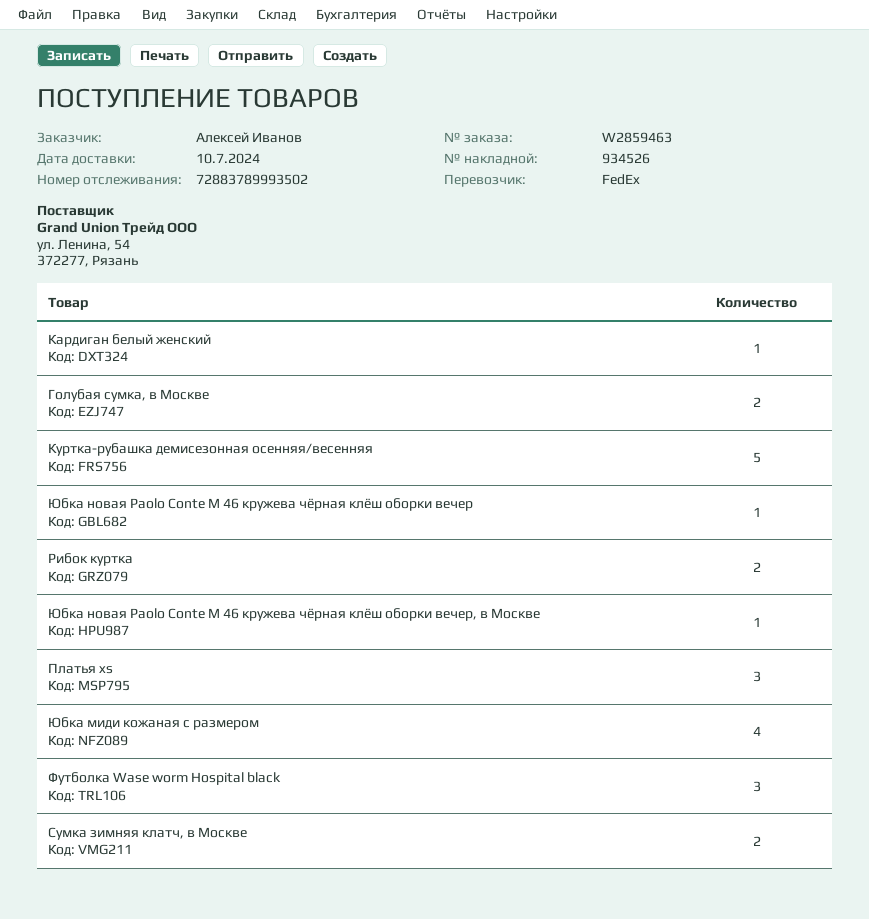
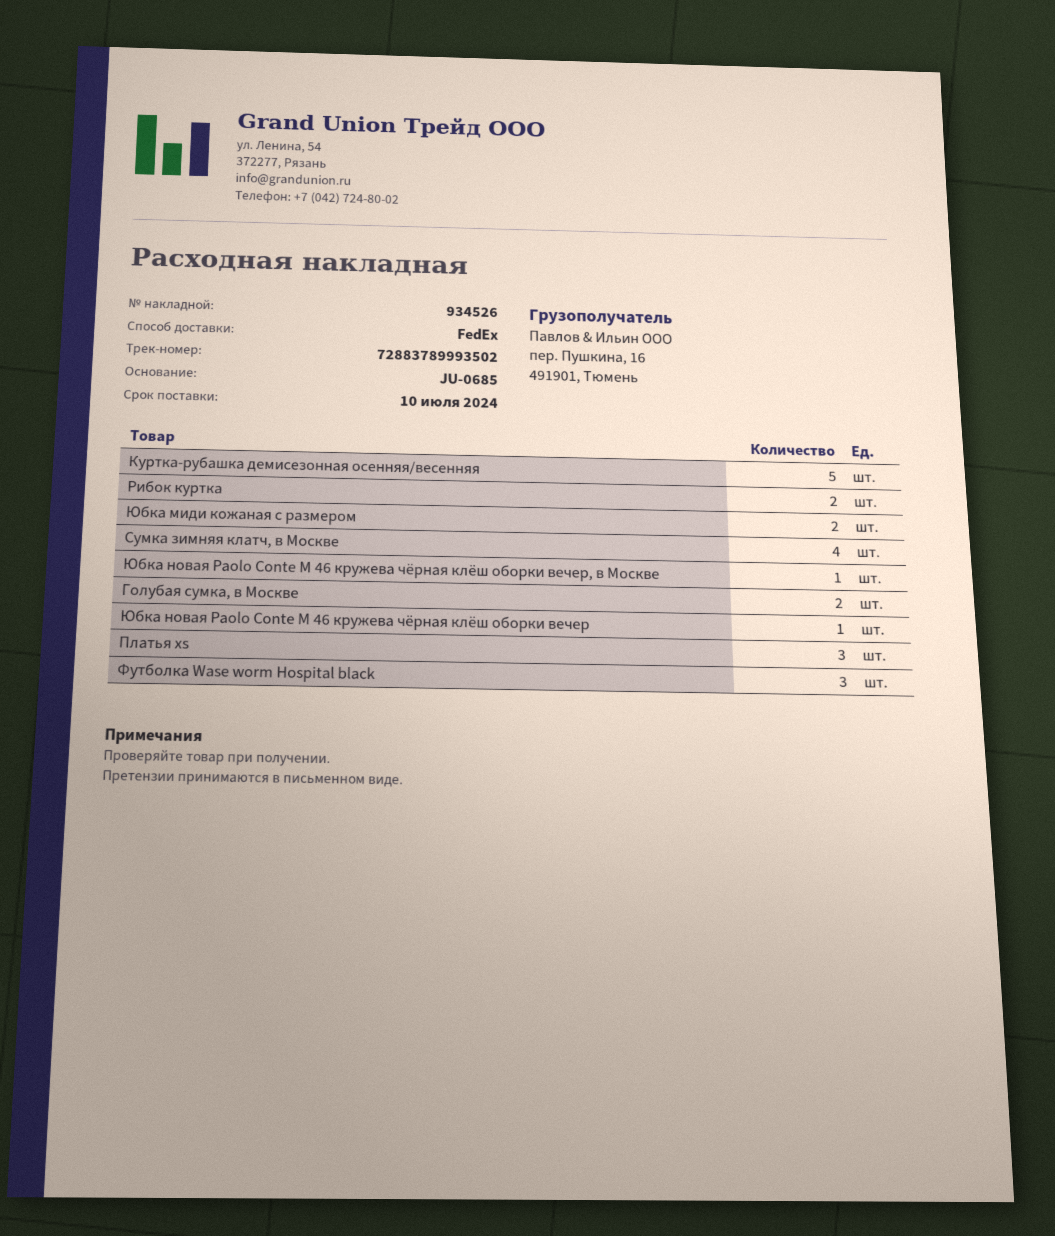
Кардиган белый женский: 1 -> none
Юбка миди кожаная с размером: 4 -> 2
Сумка зимняя клатч, в Москве: 2 -> 4

